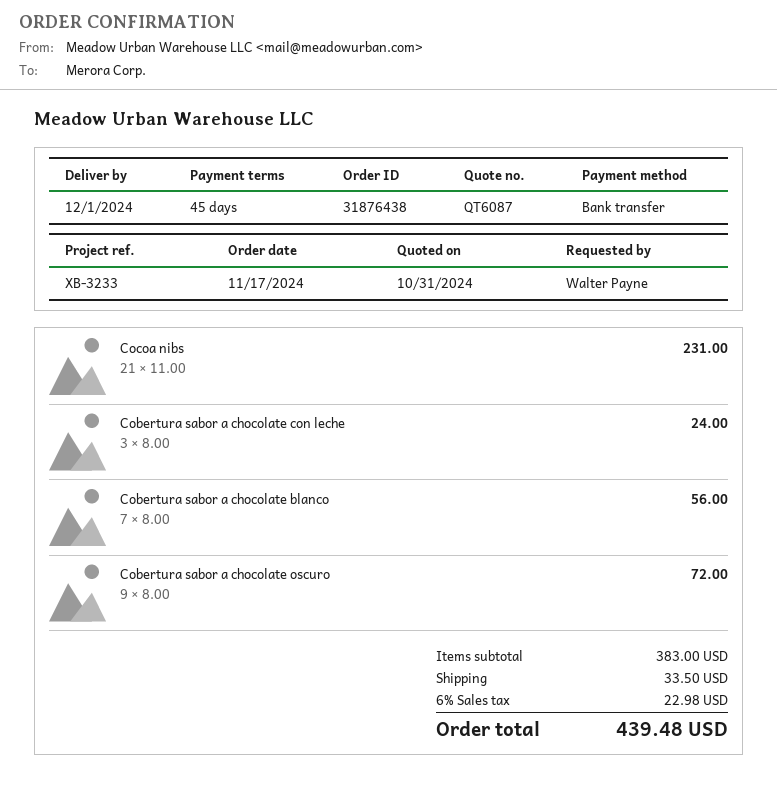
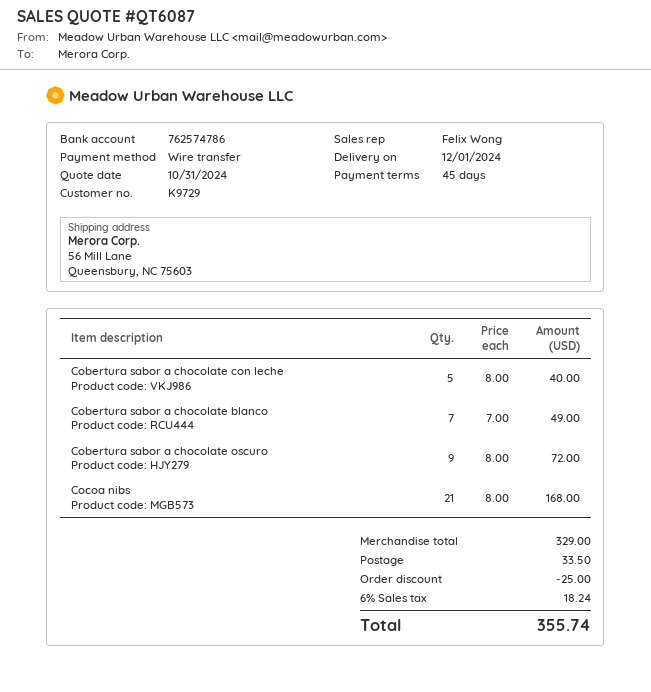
Cocoa nibs: 21 x 11.00 = 231.00 -> 21 x 8.00 = 168.00
Cobertura sabor a chocolate con leche: 3 x 8.00 = 24.00 -> 5 x 8.00 = 40.00
Cobertura sabor a chocolate blanco: 7 x 8.00 = 56.00 -> 7 x 7.00 = 49.00
subtotal: 383.00 -> 329.00
discount: none -> 25.00
tax: 6% = 22.98 -> 6% = 18.24
total: 439.48 -> 355.74

